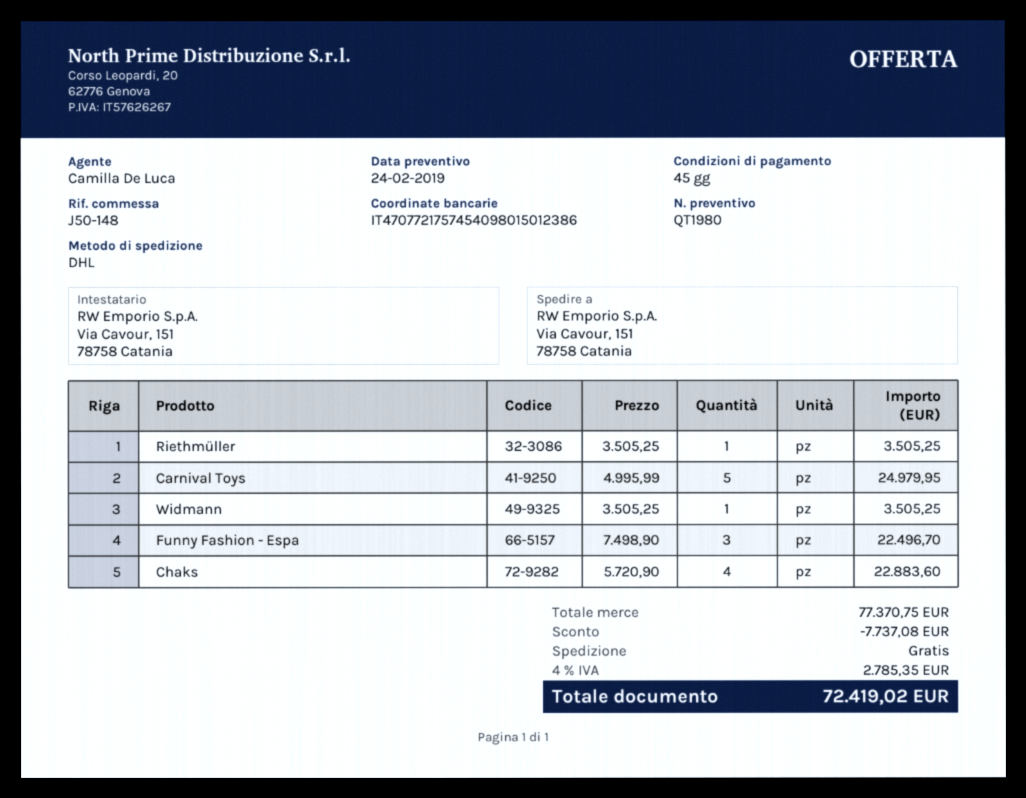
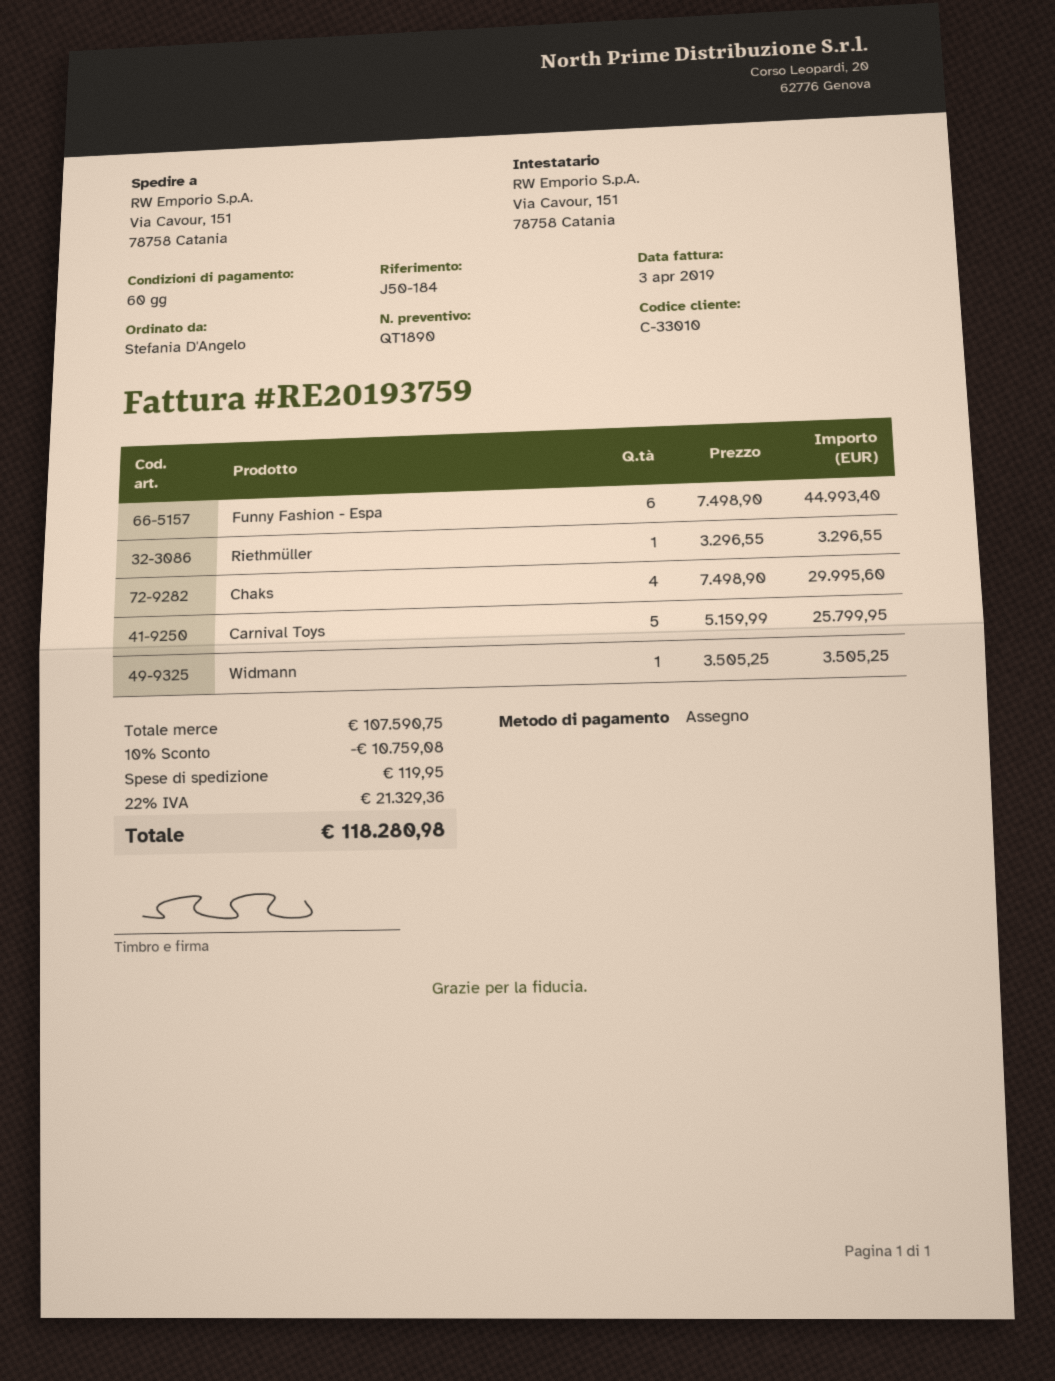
quote number: QT1980 -> QT1890
payment terms: 45 days -> 60 days
reference: J50-148 -> J50-184
Riethmüller: 1 x 3505.25 = 3505.25 -> 1 x 3296.55 = 3296.55
Carnival Toys: 5 x 4995.99 = 24979.95 -> 5 x 5159.99 = 25799.95
Funny Fashion - Espa: 3 x 7498.90 = 22496.70 -> 6 x 7498.90 = 44993.40
Chaks: 4 x 5720.90 = 22883.60 -> 4 x 7498.90 = 29995.60
subtotal: 77370.75 -> 107590.75
discount: 7737.08 -> 10759.08
shipping: 0.00 -> 119.95
tax: 4% = 2785.35 -> 22% = 21329.36
total: 72419.02 -> 118280.98

